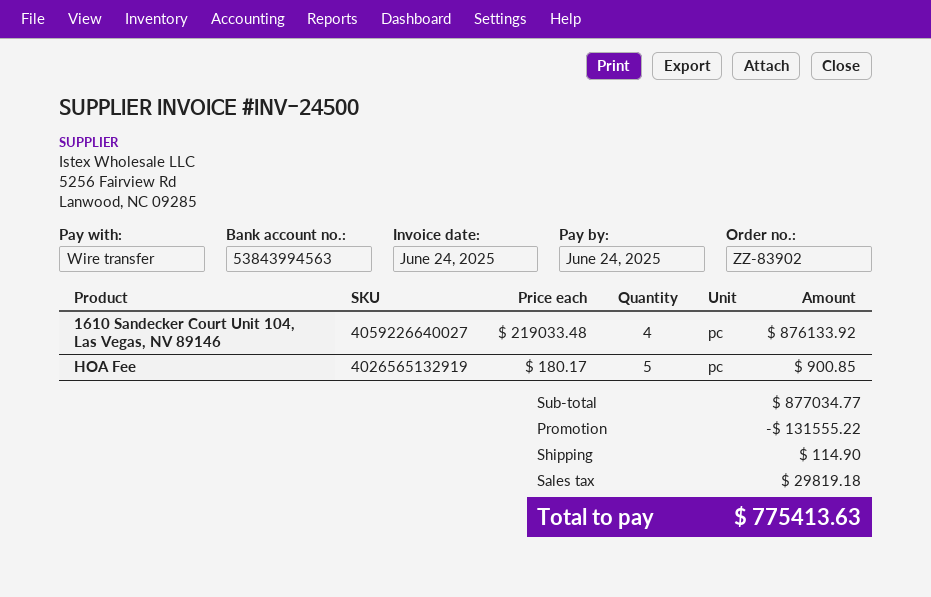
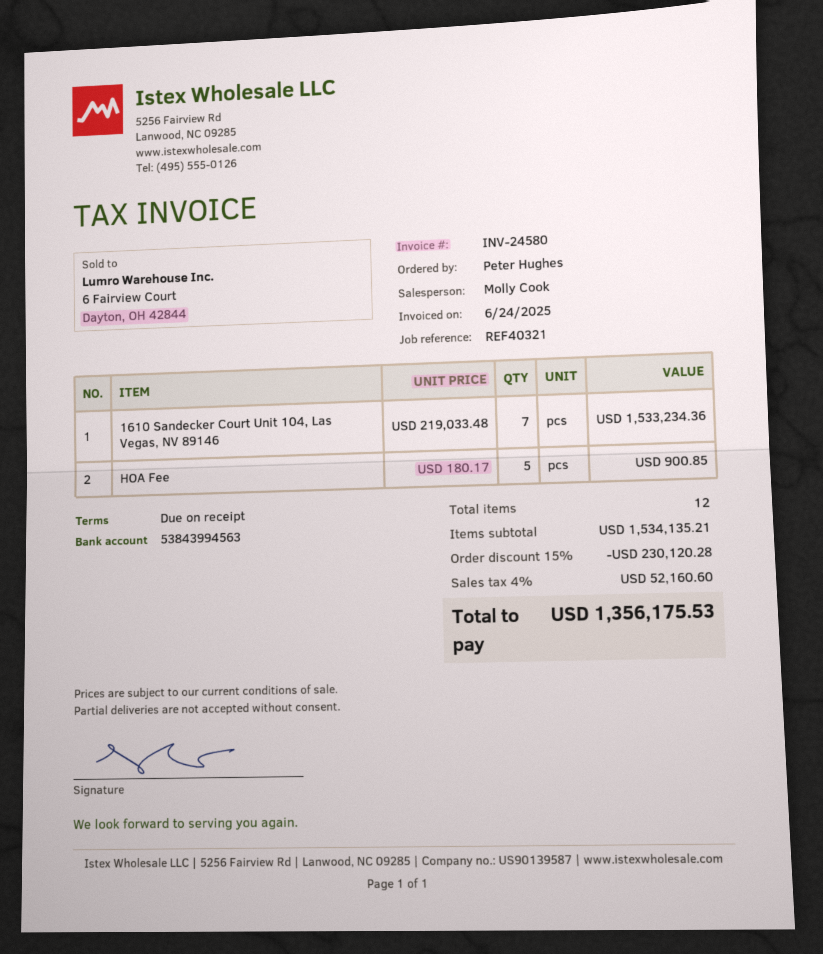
invoice number: INV-24500 -> INV-24580
1610 Sandecker Court Unit 104, Las Vegas, NV 89146: 4 x 219033.48 = 876133.92 -> 7 x 219033.48 = 1533234.36
subtotal: 877034.77 -> 1534135.21
discount: 131555.22 -> 230120.28
shipping: 114.90 -> none
tax: 29819.18 -> 52160.60
total: 775413.63 -> 1356175.53

